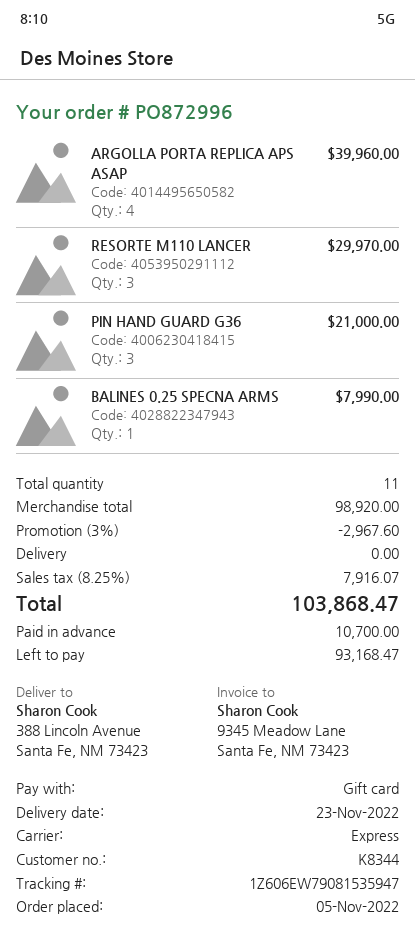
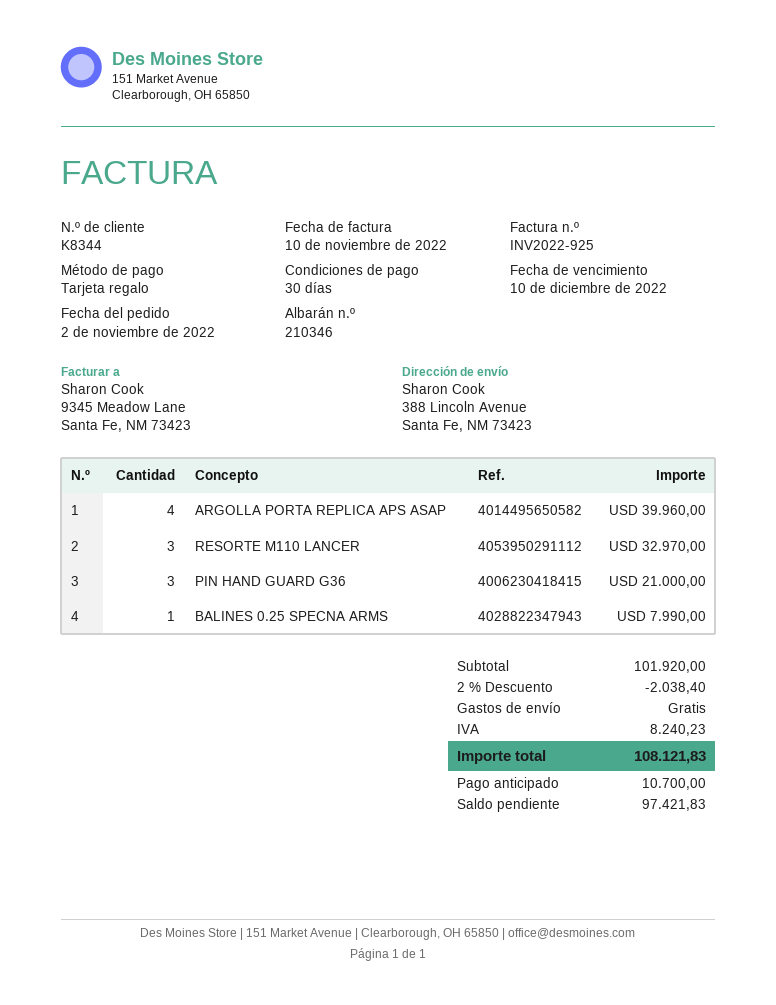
order date: 2022-11-05 -> 2022-11-02
RESORTE M110 LANCER: 3 for 29970.00 -> 3 for 32970.00
subtotal: 98920.00 -> 101920.00
discount: 3% = 2967.60 -> 2% = 2038.40
tax: 7916.07 -> 8240.23
total: 103868.47 -> 108121.83
balance: 93168.47 -> 97421.83

